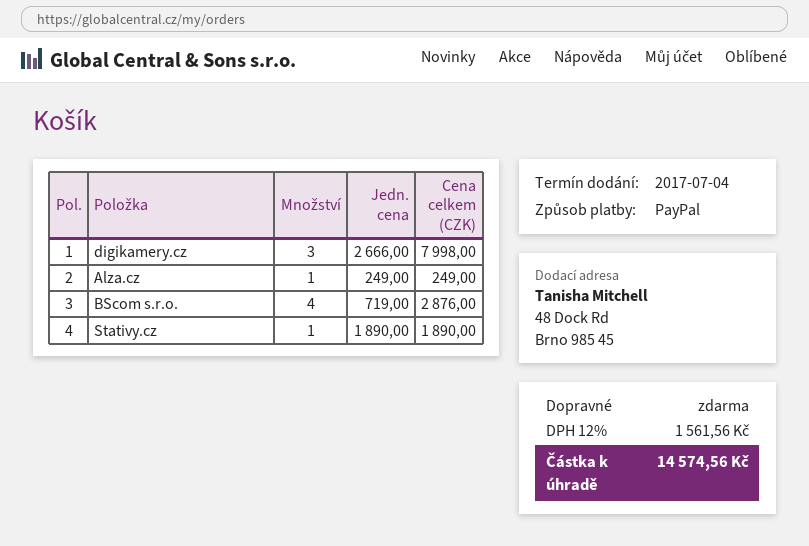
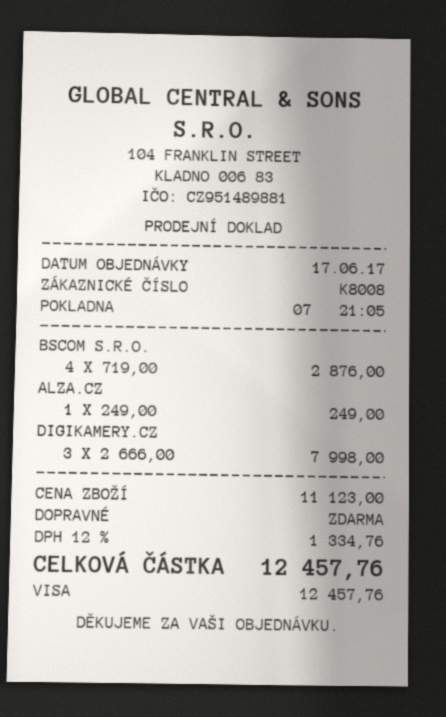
payment method: PayPal -> Visa
Stativy.cz: 1 x 1890.00 = 1890.00 -> none
tax: 12% = 1561.56 -> 12% = 1334.76
total: 14574.56 -> 12457.76

